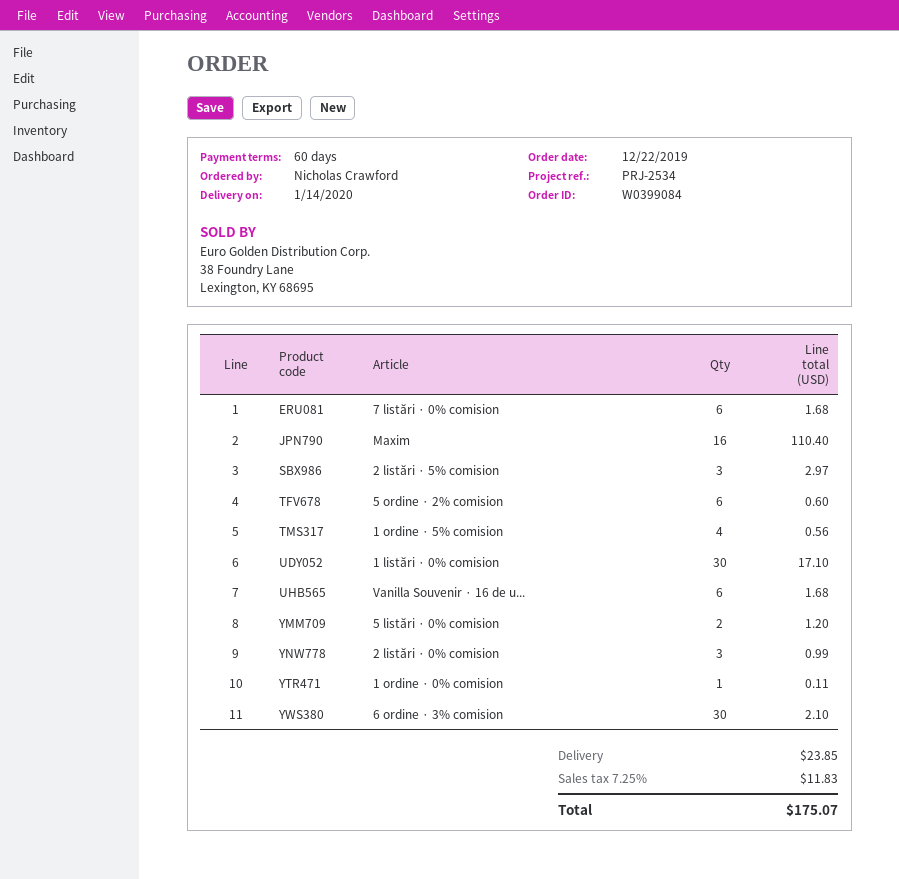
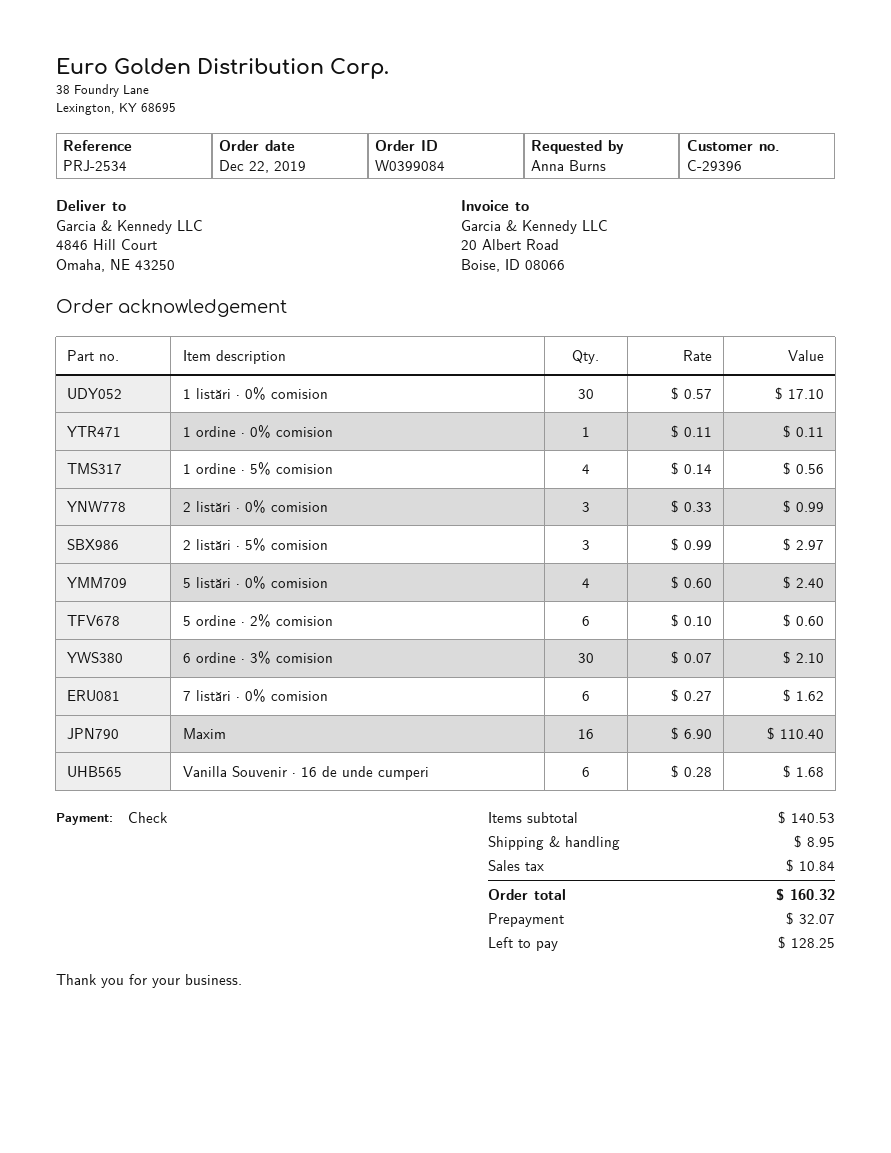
ordered by: Nicholas Crawford -> Anna Burns
7 listări · 0% comision: 6 for 1.68 -> 6 for 1.62
5 listări · 0% comision: 2 for 1.20 -> 4 for 2.40
shipping: 23.85 -> 8.95
tax: 11.83 -> 10.84
total: 175.07 -> 160.32

